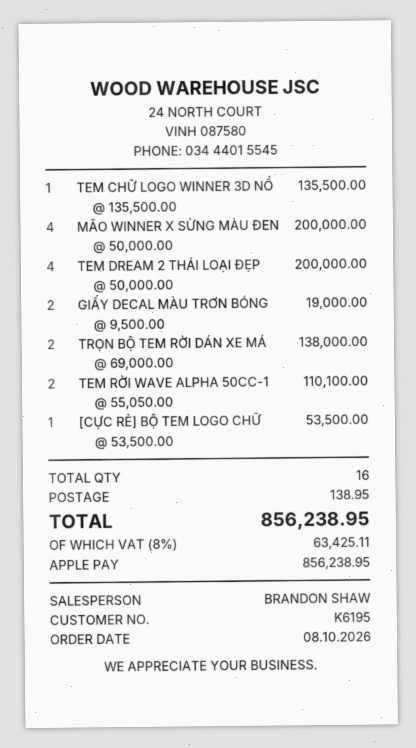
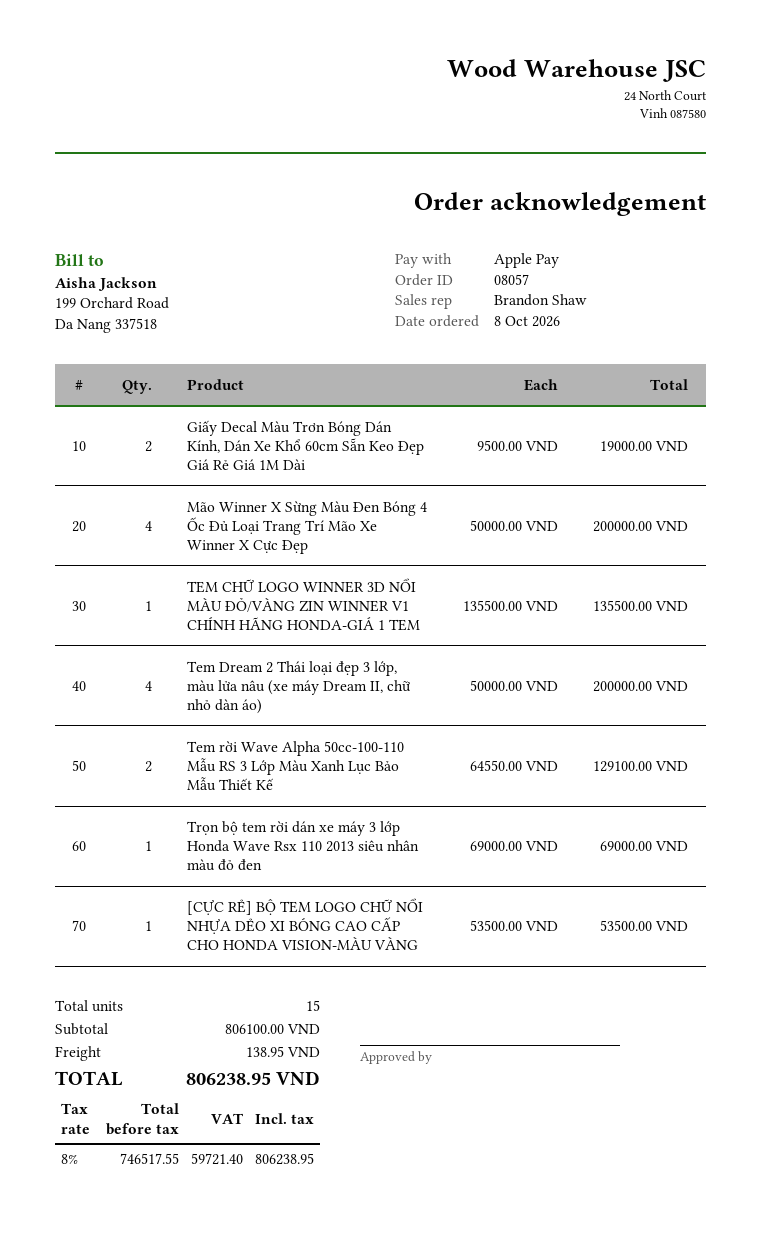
TRỌN BỘ TEM RỜI DÁN XE MÁ: 2 x 69000.00 = 138000.00 -> 1 x 69000.00 = 69000.00
TEM RỜI WAVE ALPHA 50CC-1: 2 x 55050.00 = 110100.00 -> 2 x 64550.00 = 129100.00
total quantity: 16 -> 15
tax: 8% = 63425.11 -> 8% = 59721.40
total: 856238.95 -> 806238.95

